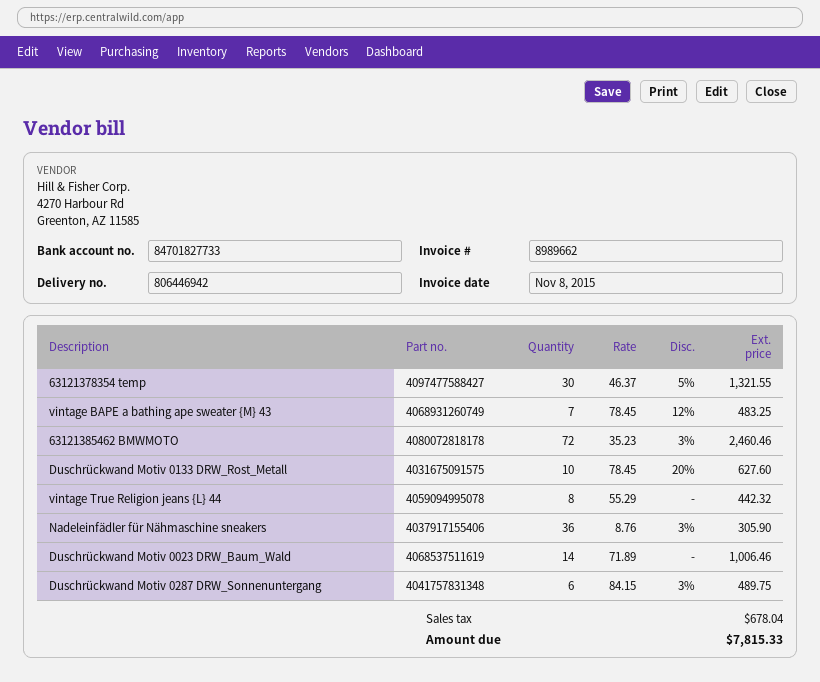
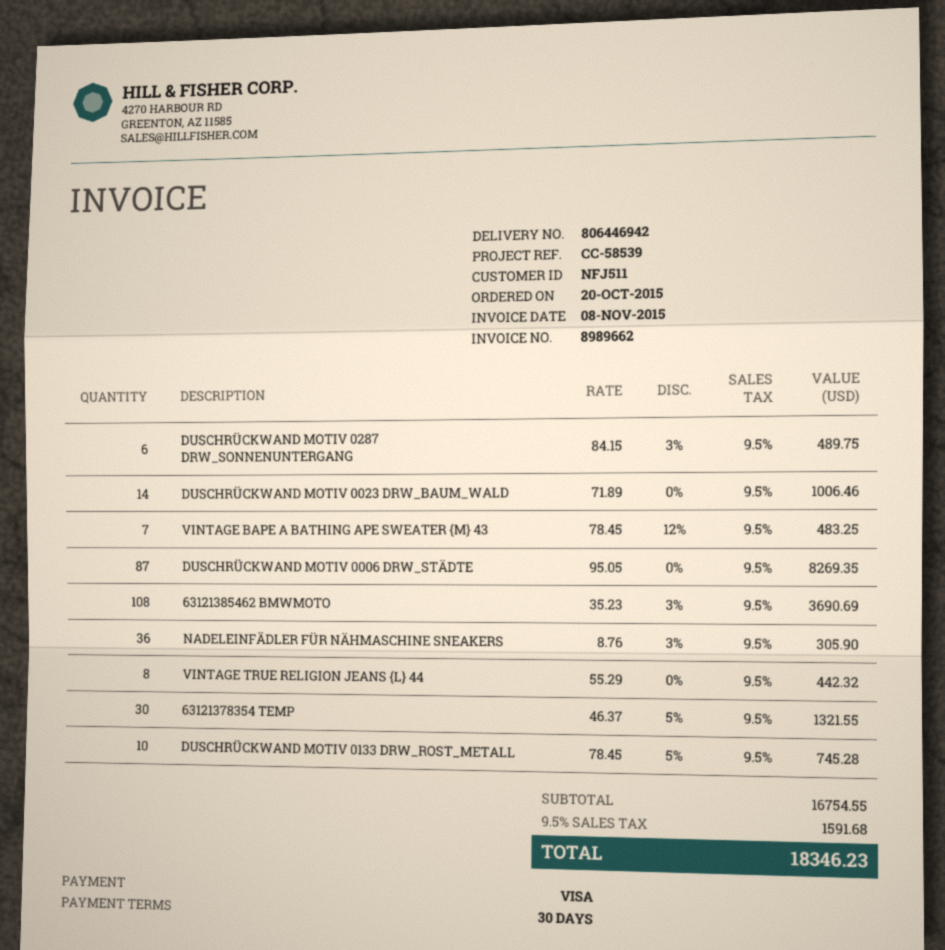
63121385462 BMWMOTO: 72 x 35.23 - 3% = 2460.46 -> 108 x 35.23 - 3% = 3690.69
Duschrückwand Motiv 0133 DRW_Rost_Metall: 10 x 78.45 - 20% = 627.60 -> 10 x 78.45 - 5% = 745.28
DUSCHRÜCKWAND MOTIV 0006 DRW_STÄDTE: none -> 87 x 95.05 = 8269.35
tax: 678.04 -> 1591.68
total: 7815.33 -> 18346.23

